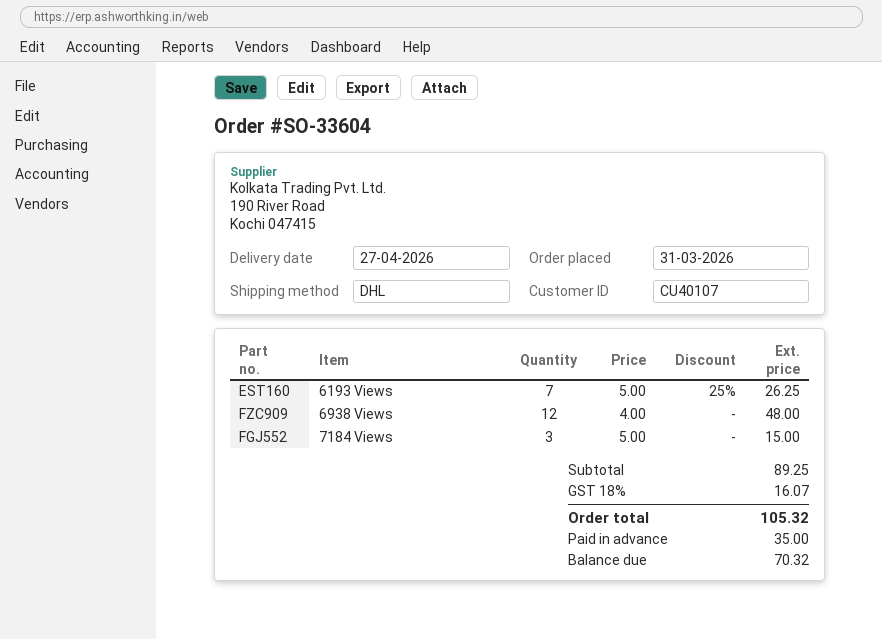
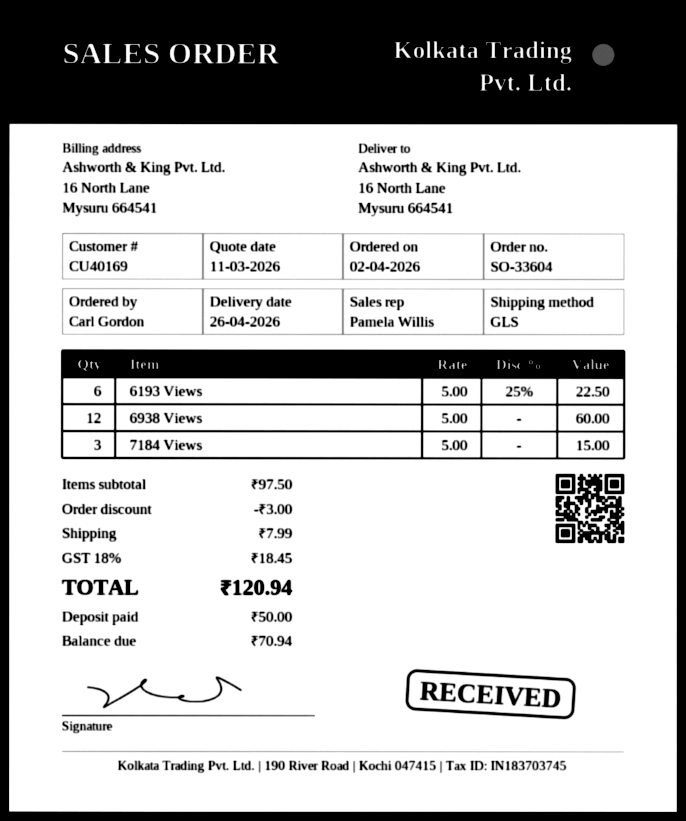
order date: 2026-03-31 -> 2026-04-02
delivery date: 2026-04-27 -> 2026-04-26
customer number: CU40107 -> CU40169
shipping method: DHL -> GLS
6193 Views: 7 x 5.00 - 25% = 26.25 -> 6 x 5.00 - 25% = 22.50
6938 Views: 12 x 4.00 = 48.00 -> 12 x 5.00 = 60.00
subtotal: 89.25 -> 97.50
discount: none -> 3.00
shipping: none -> 7.99
tax: 18% = 16.07 -> 18% = 18.45
total: 105.32 -> 120.94
deposit: 35.00 -> 50.00
balance: 70.32 -> 70.94

